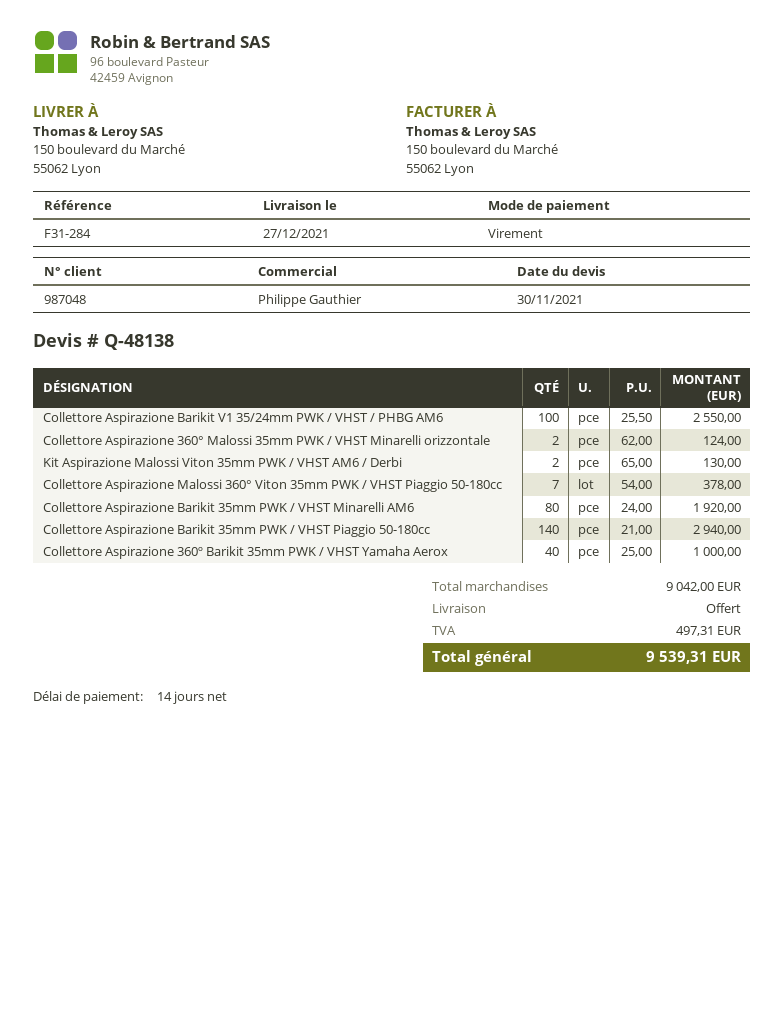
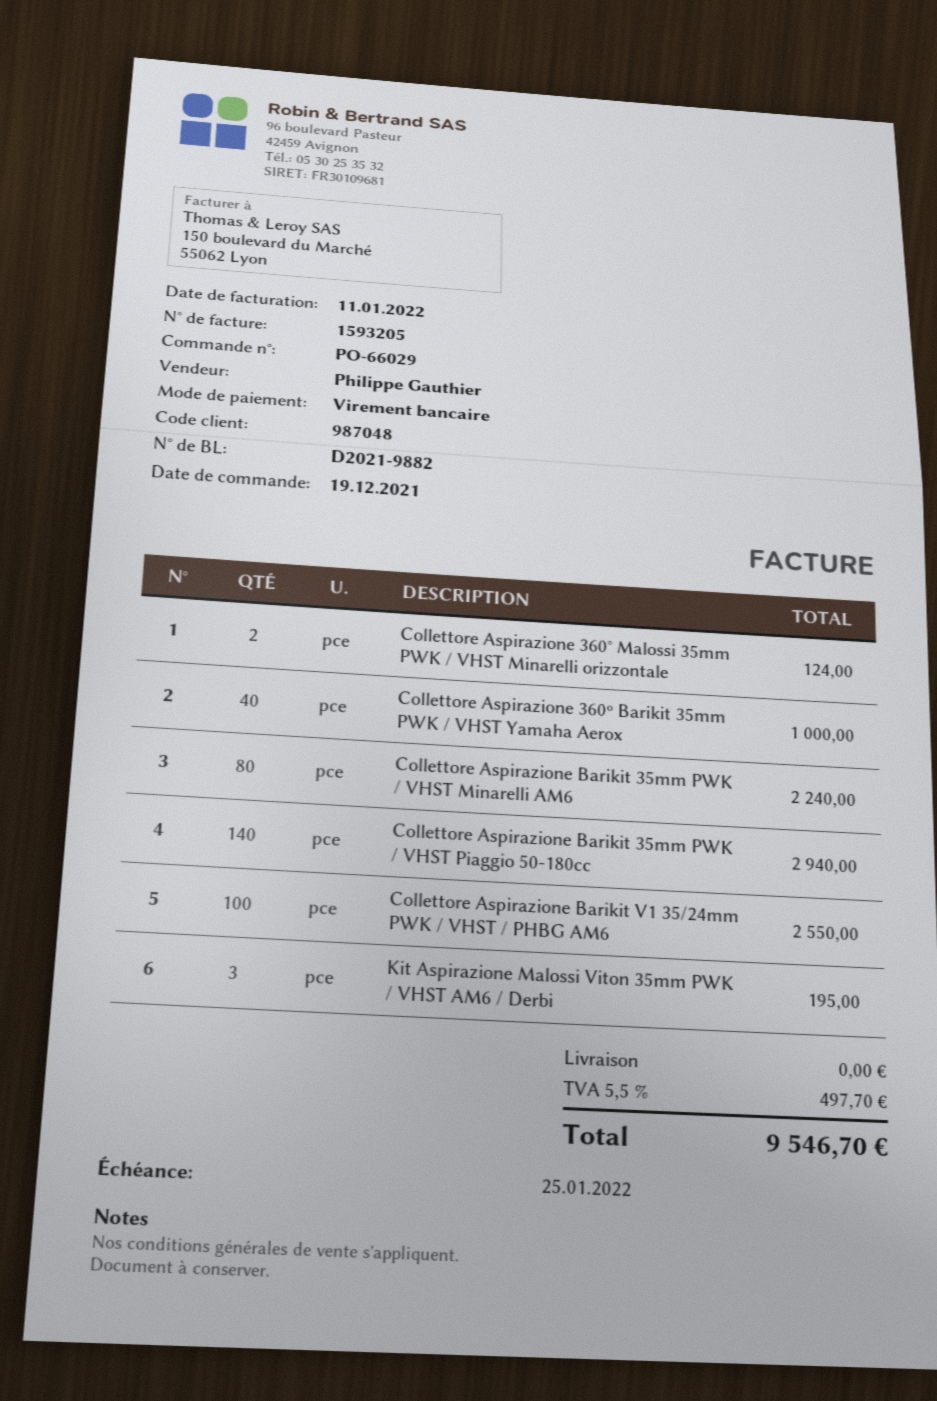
Kit Aspirazione Malossi Viton 35mm PWK / VHST AM6 / Derbi: 2 for 130.00 -> 3 for 195.00
Collettore Aspirazione Malossi 360° Viton 35mm PWK / VHST Piaggio 50-180cc: 7 for 378.00 -> none
Collettore Aspirazione Barikit 35mm PWK / VHST Minarelli AM6: 80 for 1920.00 -> 80 for 2240.00
tax: 497.31 -> 497.70
total: 9539.31 -> 9546.70

